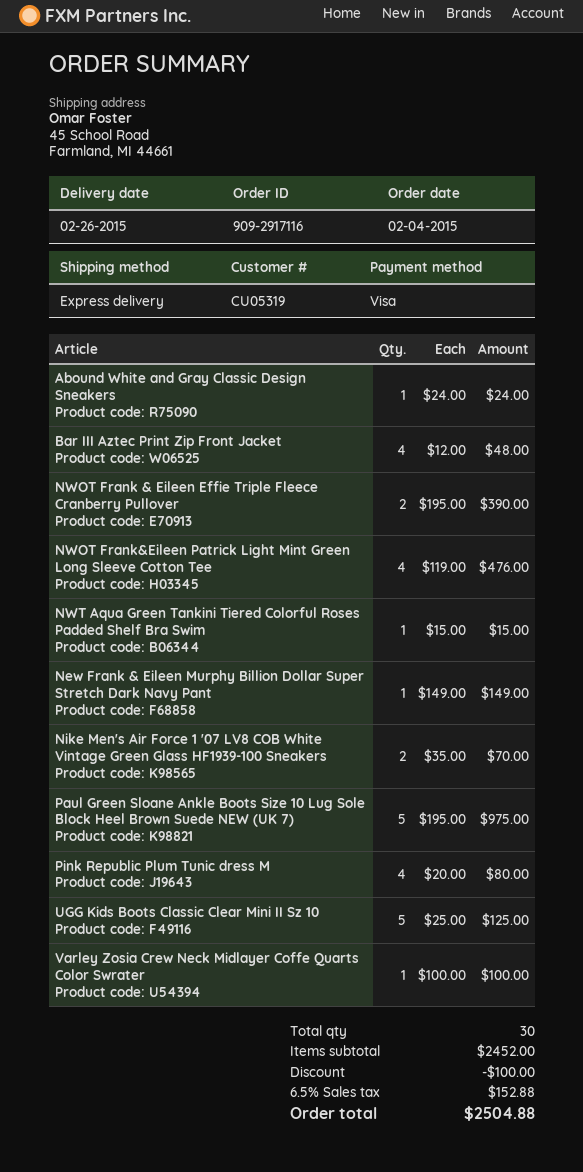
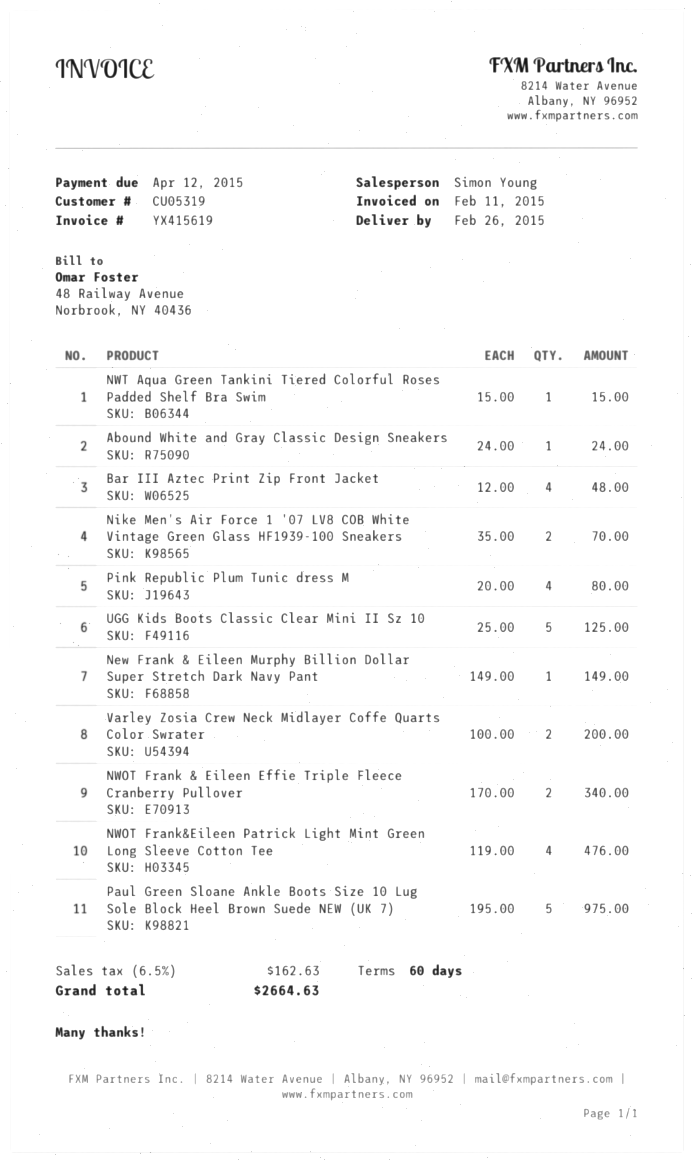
NWOT Frank & Eileen Effie Triple Fleece Cranberry Pullover: 2 x 195.00 = 390.00 -> 2 x 170.00 = 340.00
Varley Zosia Crew Neck Midlayer Coffe Quarts Color Swrater: 1 x 100.00 = 100.00 -> 2 x 100.00 = 200.00
discount: 100.00 -> none
tax: 6.5% = 152.88 -> 6.5% = 162.63
total: 2504.88 -> 2664.63

